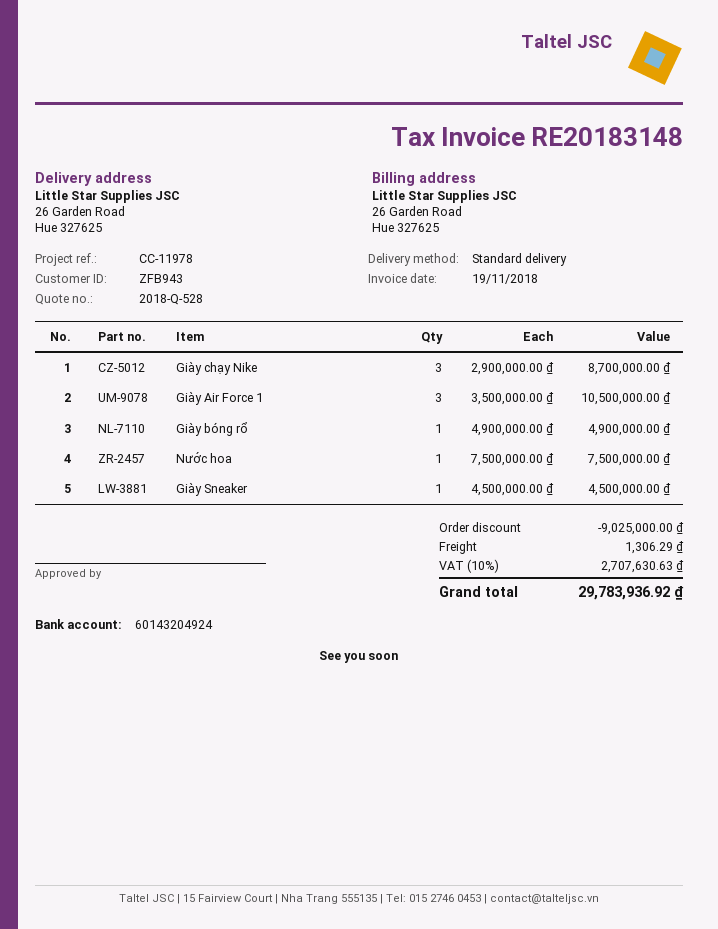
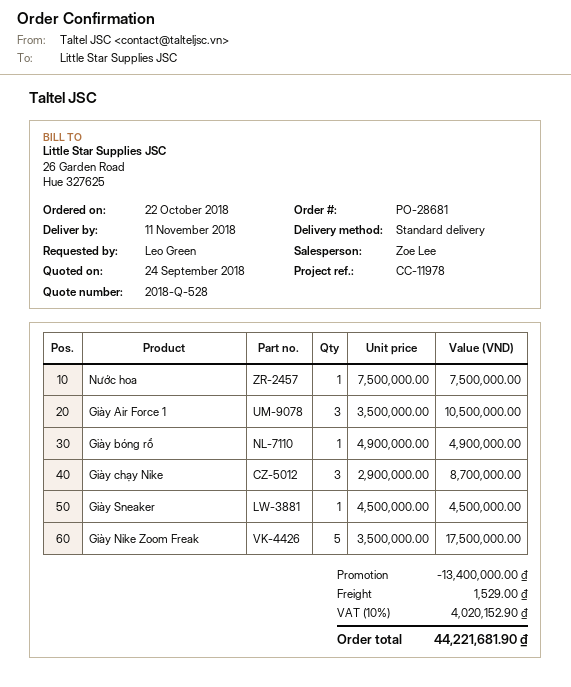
Giày Nike Zoom Freak: none -> 5 x 3500000.00 = 17500000.00
discount: 9025000.00 -> 13400000.00
shipping: 1306.29 -> 1529.00
tax: 10% = 2707630.63 -> 10% = 4020152.90
total: 29783936.92 -> 44221681.90

